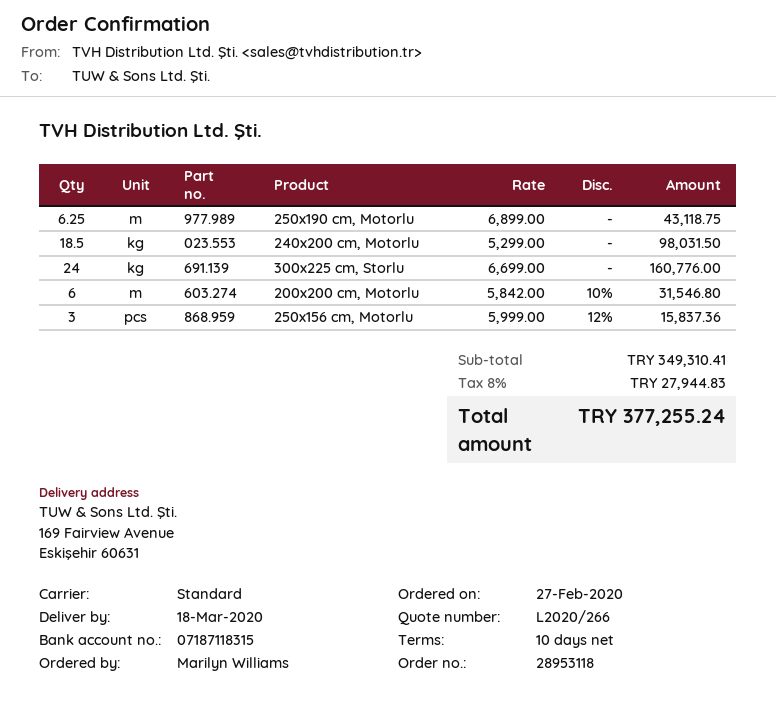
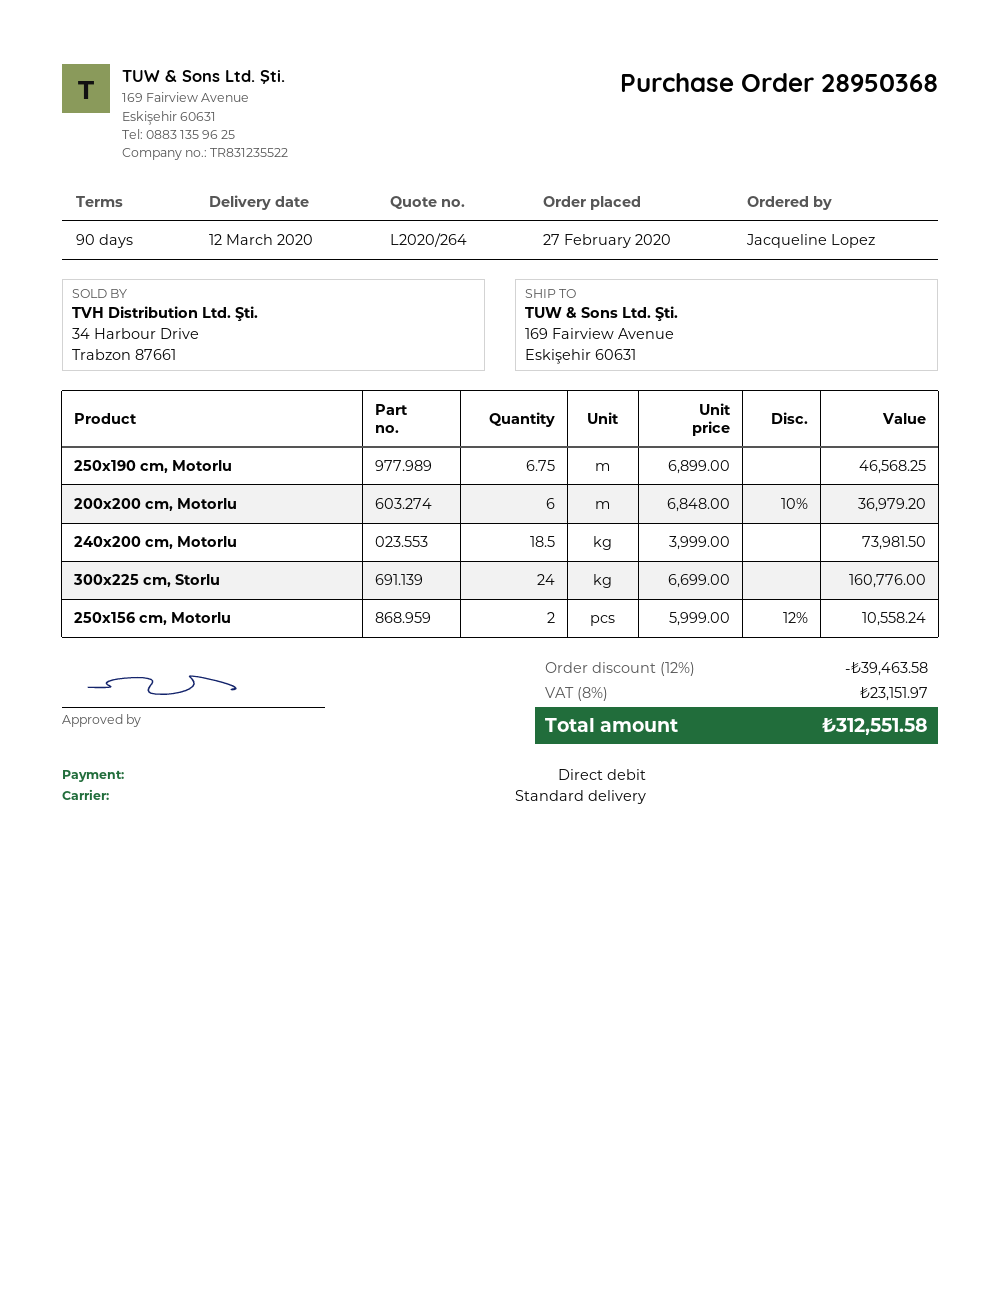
quote number: L2020/266 -> L2020/264
order number: 28953118 -> 28950368
delivery date: 2020-03-18 -> 2020-03-12
payment terms: 10 days -> 90 days
ordered by: Marilyn Williams -> Jacqueline Lopez
250x190 cm, Motorlu: 6.25 x 6899.00 = 43118.75 -> 6.75 x 6899.00 = 46568.25
240x200 cm, Motorlu: 18.5 x 5299.00 = 98031.50 -> 18.5 x 3999.00 = 73981.50
200x200 cm, Motorlu: 6 x 5842.00 - 10% = 31546.80 -> 6 x 6848.00 - 10% = 36979.20
250x156 cm, Motorlu: 3 x 5999.00 - 12% = 15837.36 -> 2 x 5999.00 - 12% = 10558.24
discount: none -> 12% = 39463.58
tax: 8% = 27944.83 -> 8% = 23151.97
total: 377255.24 -> 312551.58

